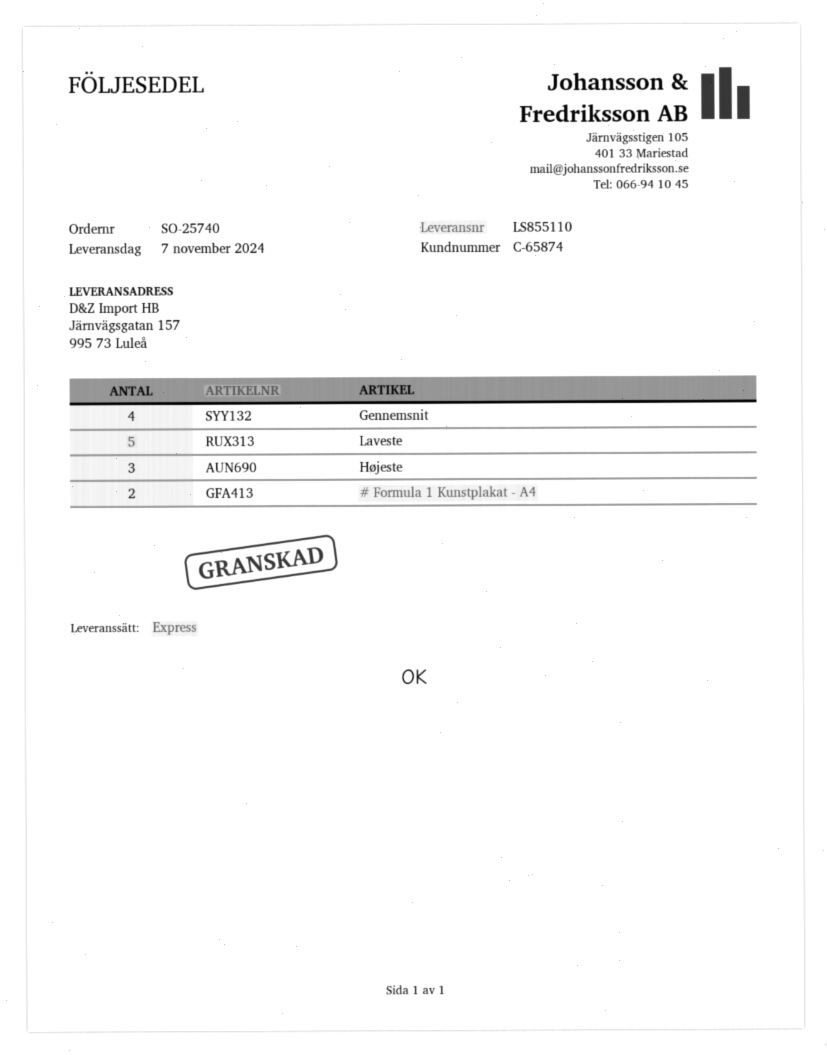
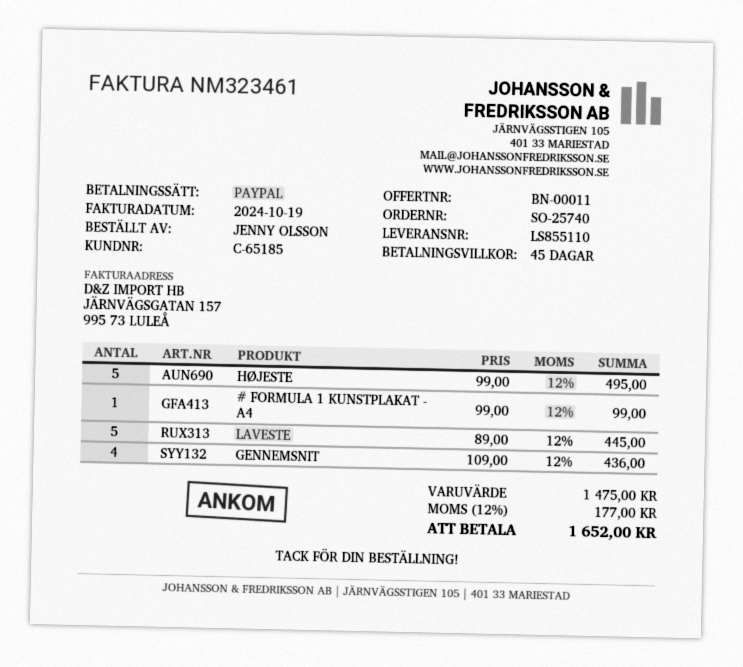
customer number: C-65874 -> C-65185
Højeste: 3 -> 5
# Formula 1 Kunstplakat - A4: 2 -> 1

